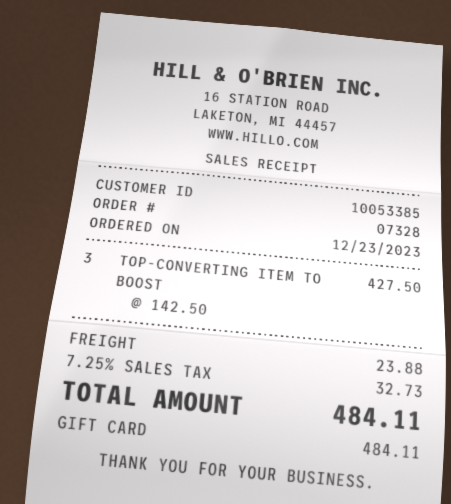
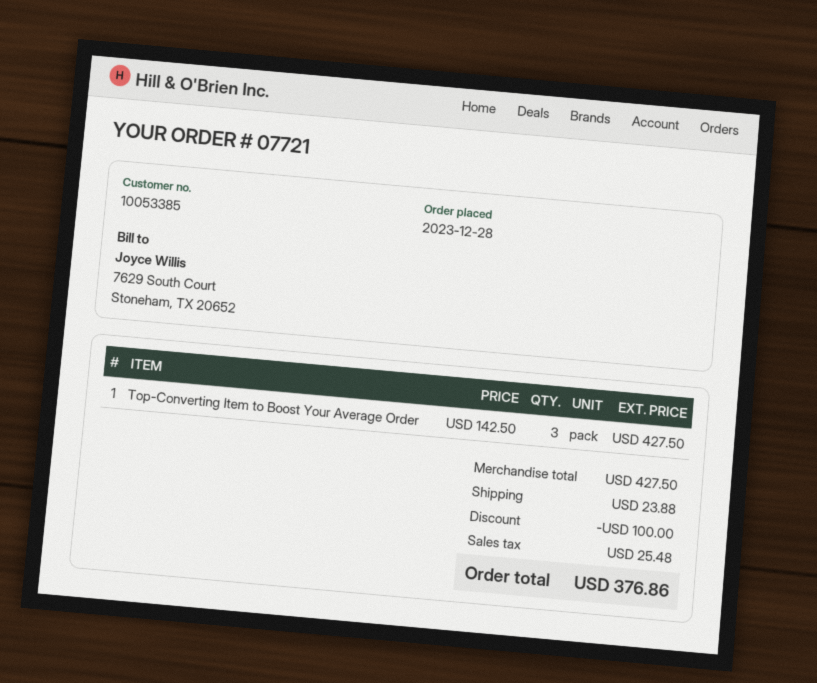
order number: 07328 -> 07721
order date: 2023-12-23 -> 2023-12-28
discount: none -> 100.00
tax: 32.73 -> 25.48
total: 484.11 -> 376.86

